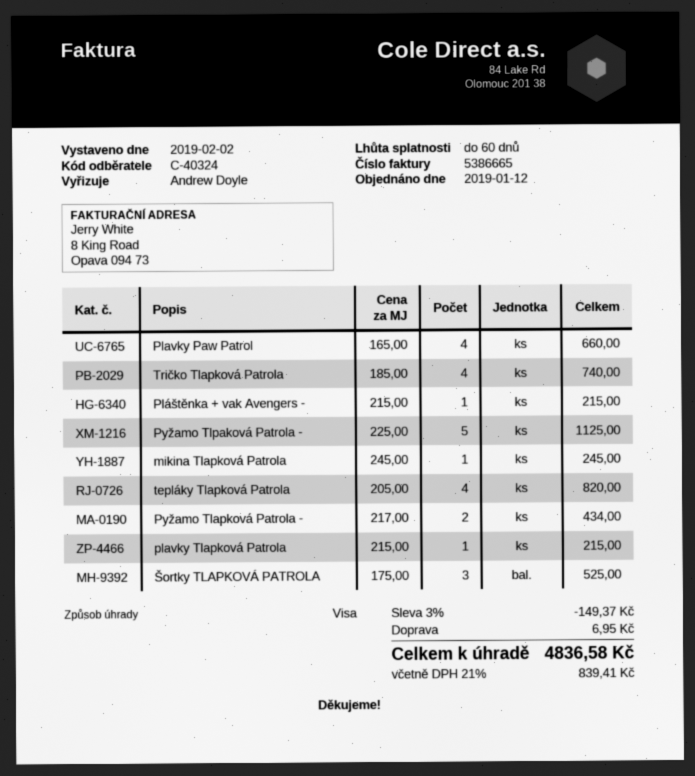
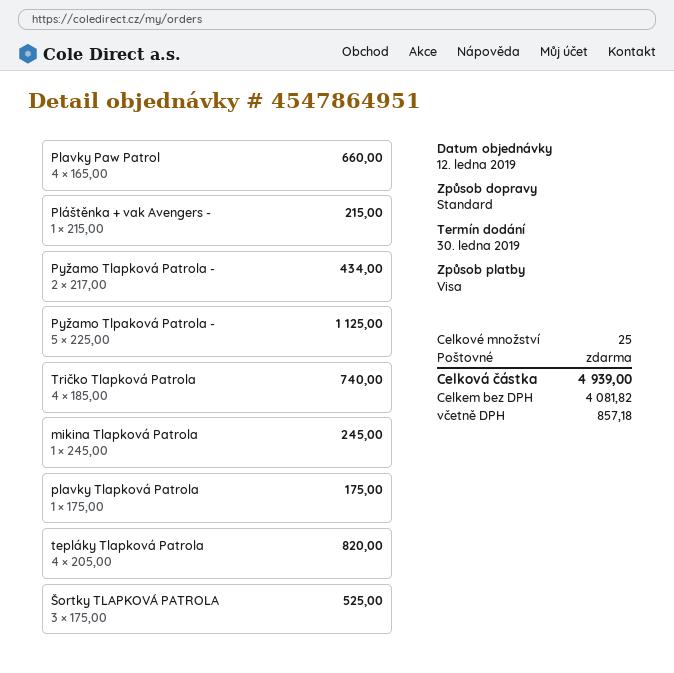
plavky Tlapková Patrola: 1 x 215.00 = 215.00 -> 1 x 175.00 = 175.00
discount: 3% = 149.37 -> none
shipping: 6.95 -> 0.00
tax: 839.41 -> 857.18
total: 4836.58 -> 4939.00

